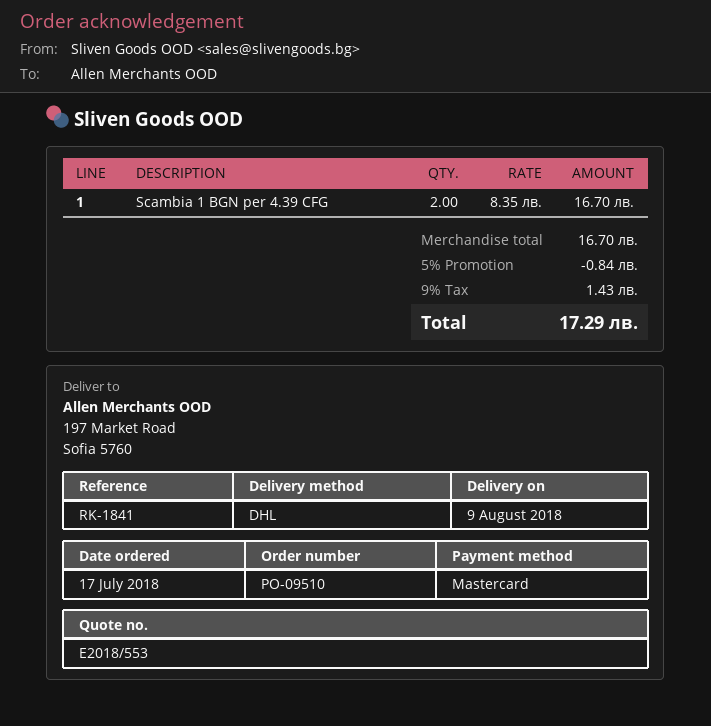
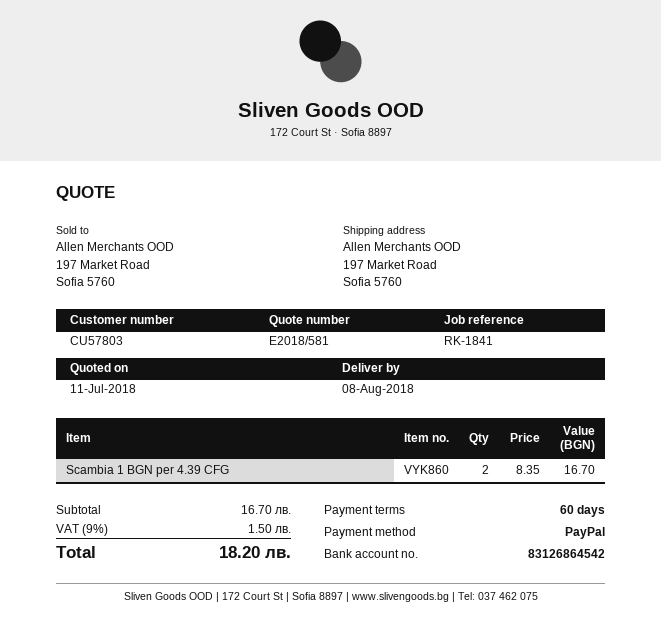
quote number: E2018/553 -> E2018/581
delivery date: 2018-08-09 -> 2018-08-08
payment method: Mastercard -> PayPal
discount: 5% = 0.84 -> none
tax: 9% = 1.43 -> 9% = 1.50
total: 17.29 -> 18.20

